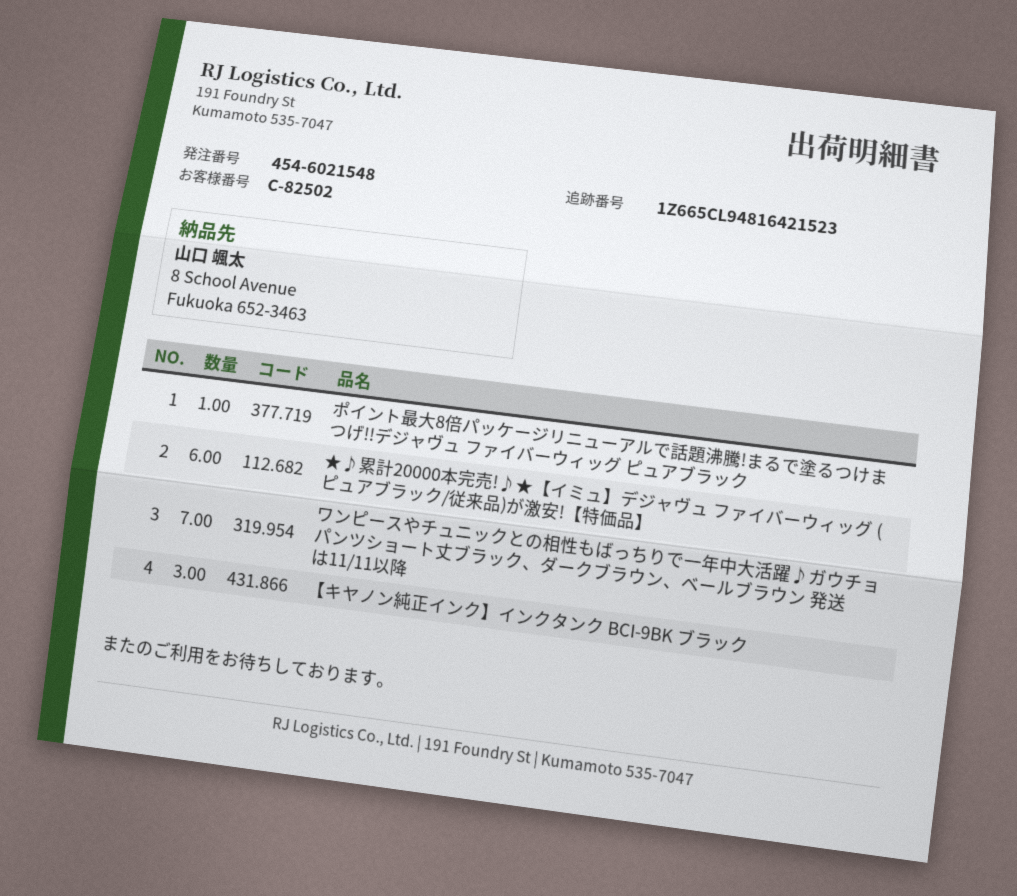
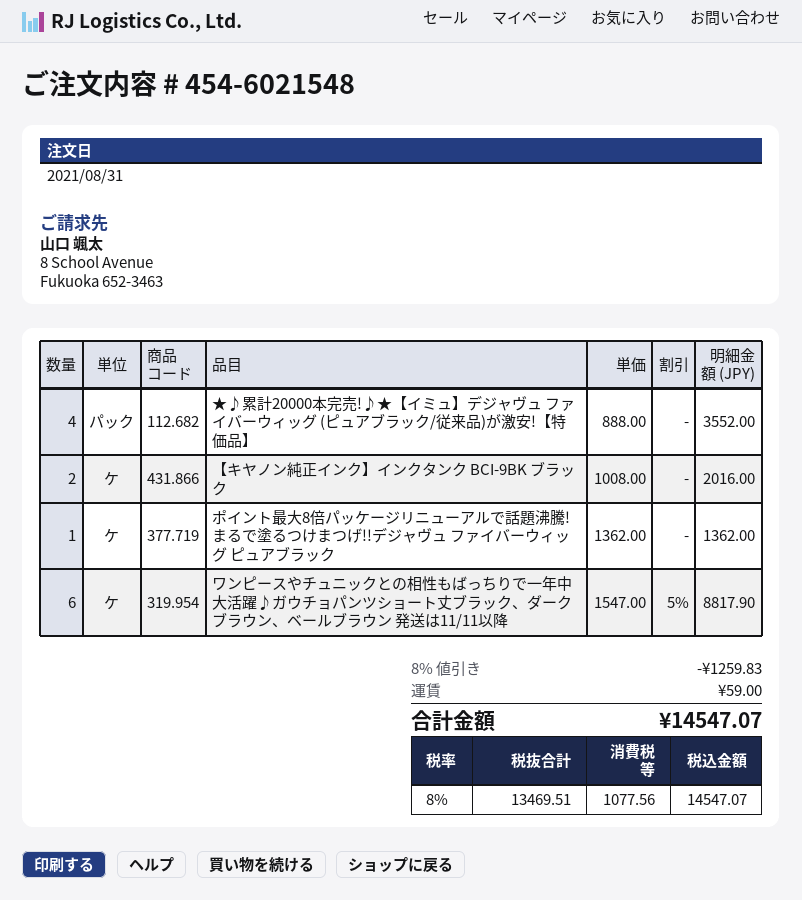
★♪累計20000本完売!♪★【イミュ】デジャヴュ ファイバーウィッグ (ピュアブラック/従来品)が激安!【特価品】: 6 -> 4
ワンピースやチュニックとの相性もばっちりで一年中大活躍♪ガウチョパンツショート丈ブラック、ダークブラウン、ベールブラウン 発送は11/11以降: 7 -> 6
【キヤノン純正インク】インクタンク BCI-9BK ブラック: 3 -> 2

